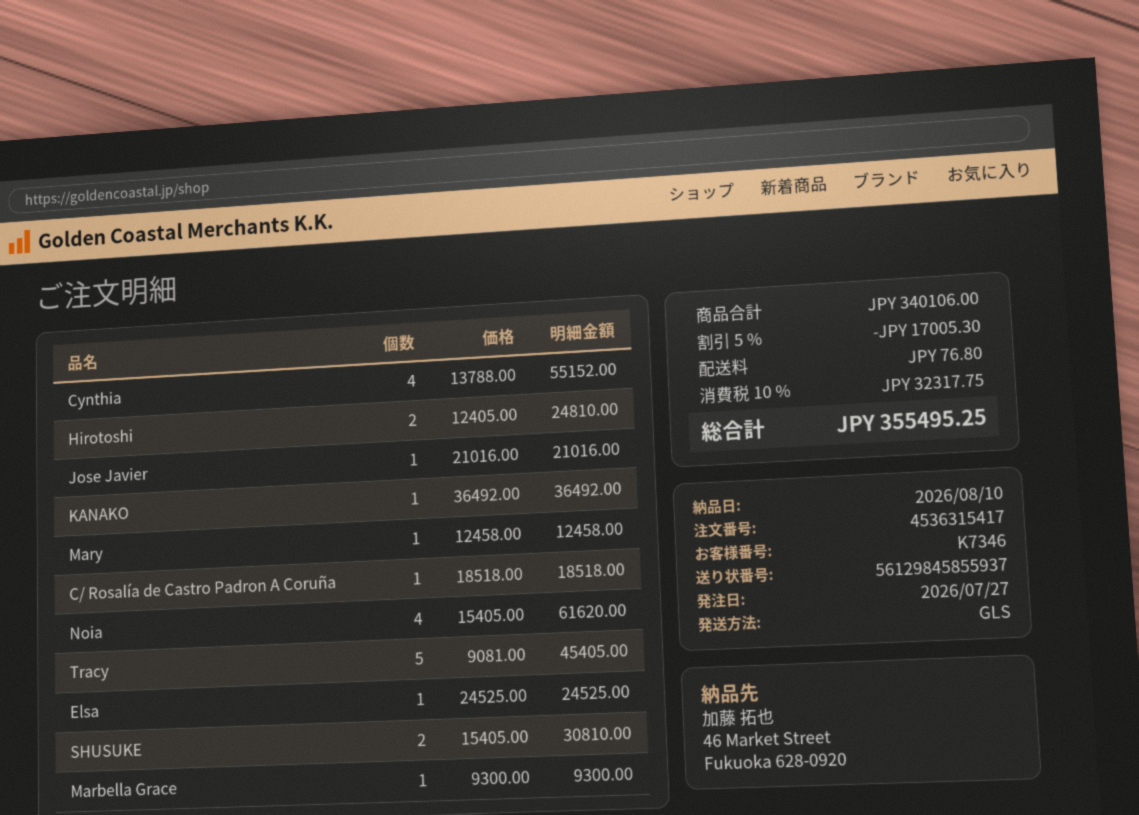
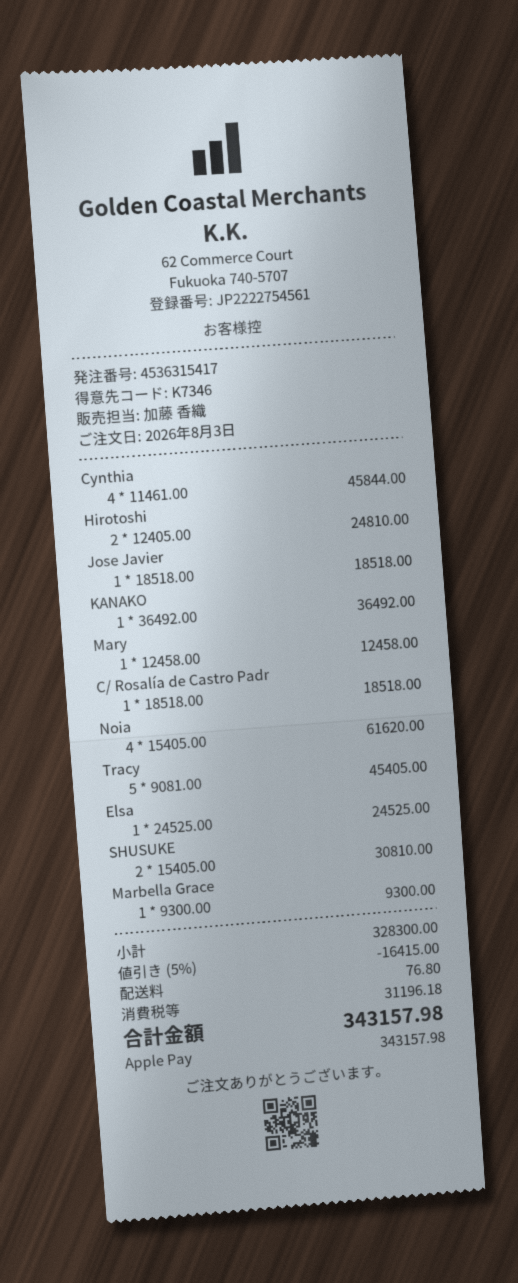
order date: 2026-07-27 -> 2026-08-03
Cynthia: 4 x 13788.00 = 55152.00 -> 4 x 11461.00 = 45844.00
Jose Javier: 1 x 21016.00 = 21016.00 -> 1 x 18518.00 = 18518.00
subtotal: 340106.00 -> 328300.00
discount: 5% = 17005.30 -> 5% = 16415.00
tax: 32317.75 -> 31196.18
total: 355495.25 -> 343157.98

